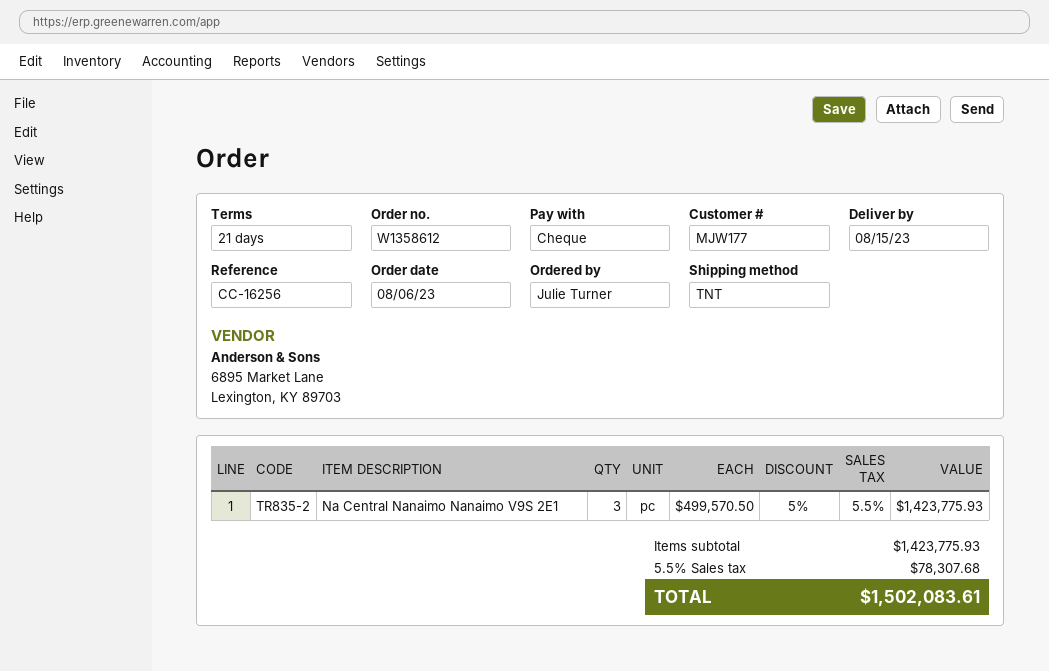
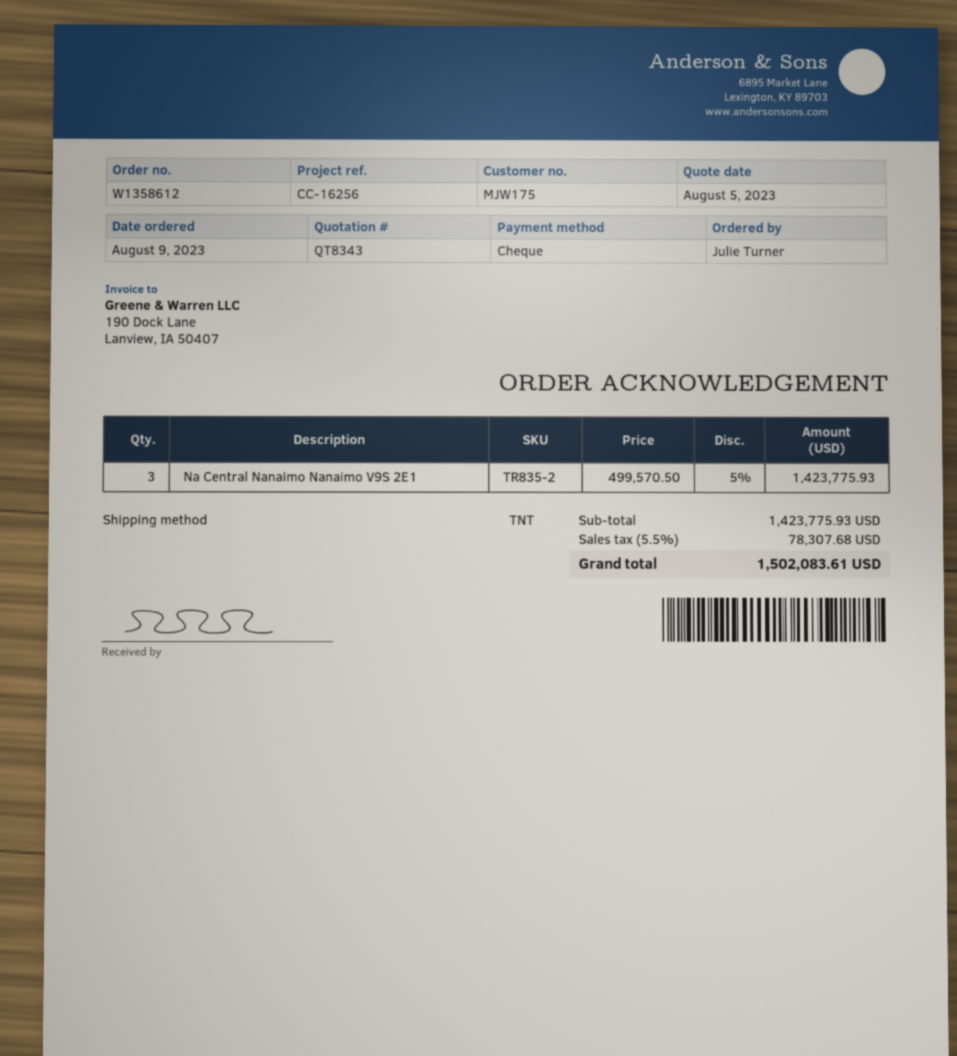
order date: 2023-08-06 -> 2023-08-09
customer number: MJW177 -> MJW175

